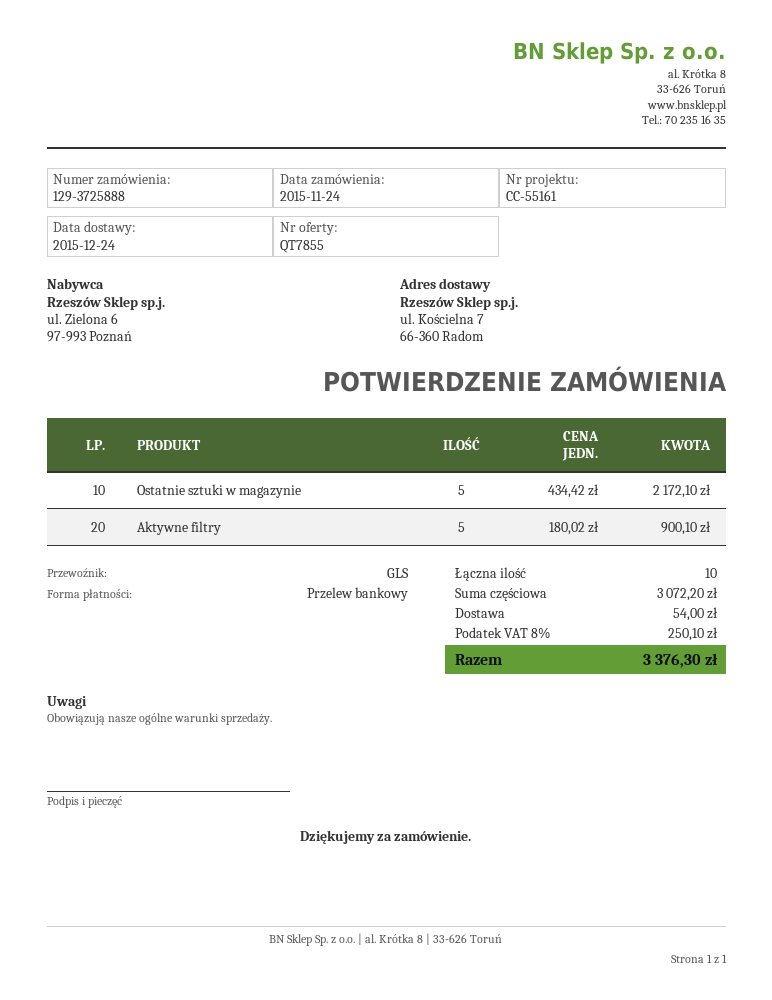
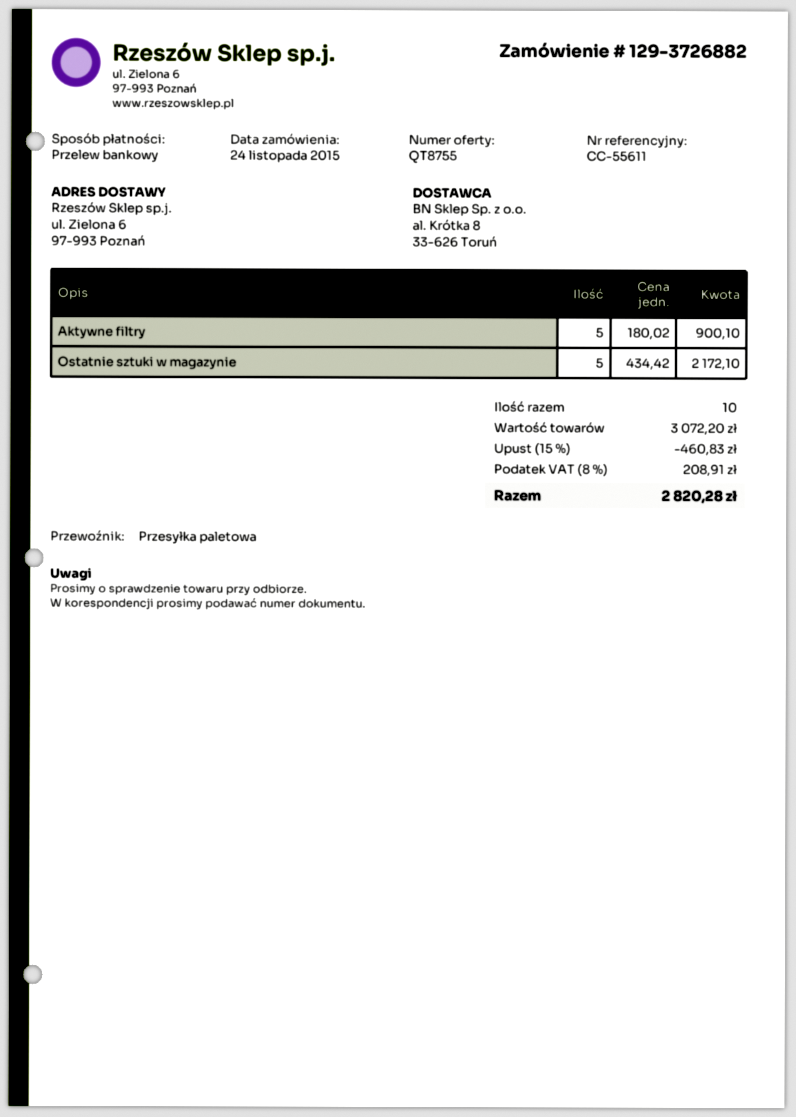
quote number: QT7855 -> QT8755
order number: 129-3725888 -> 129-3726882
reference: CC-55161 -> CC-55611
shipping method: GLS -> pallet freight
ship to: ul. Kościelna 7, 66-360 Radom -> ul. Zielona 6, 97-993 Poznań
discount: none -> 15% = 460.83
shipping: 54.00 -> none
tax: 8% = 250.10 -> 8% = 208.91
total: 3376.30 -> 2820.28

